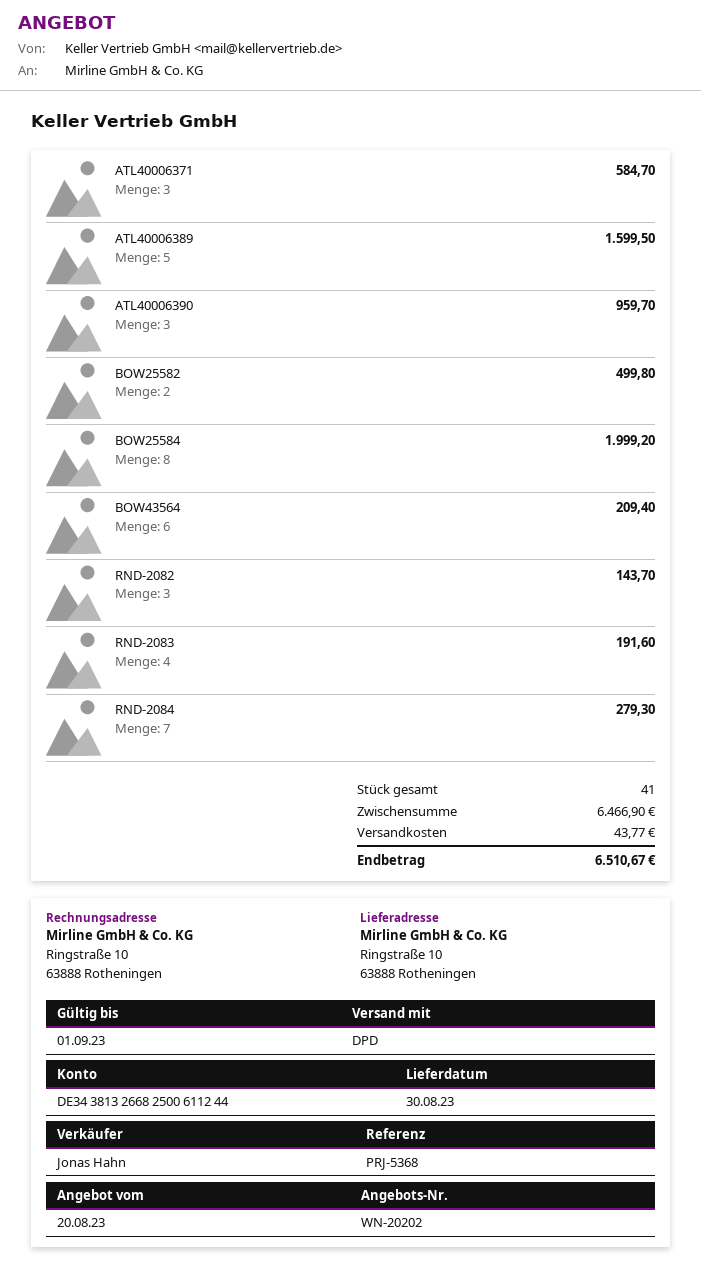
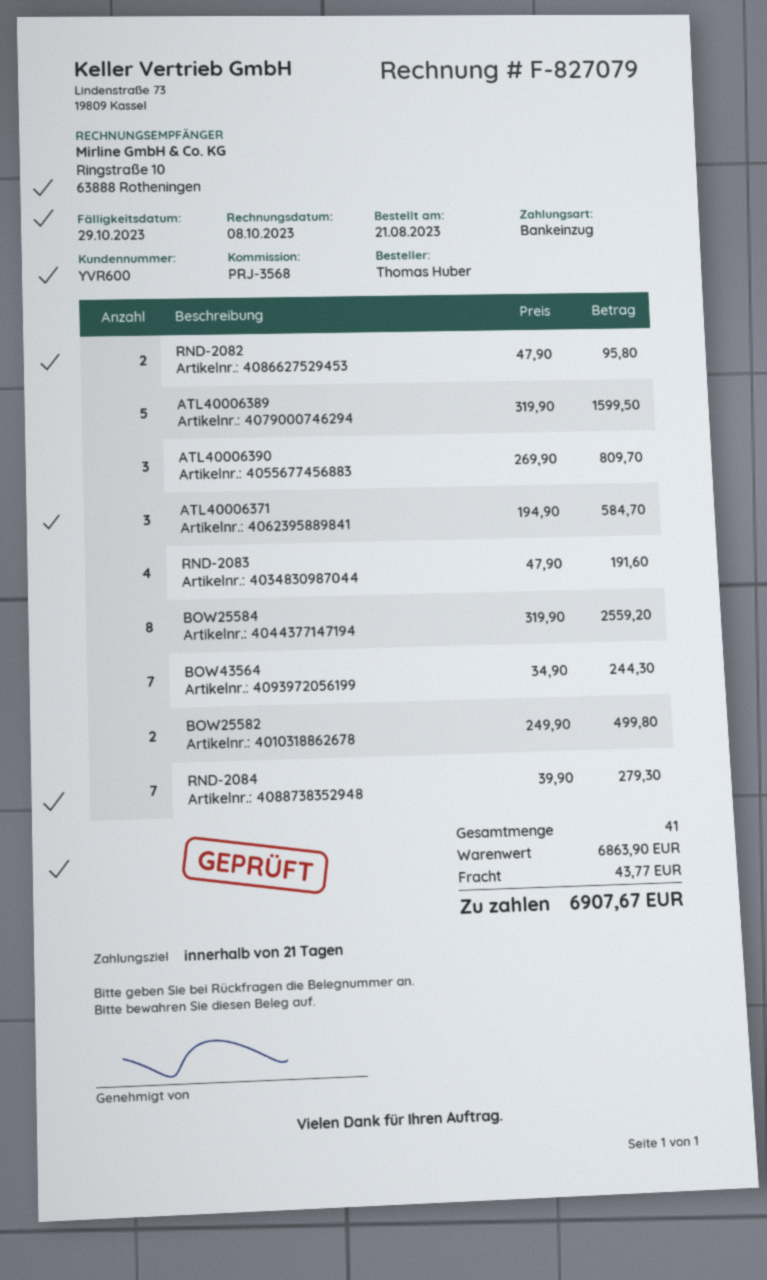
reference: PRJ-5368 -> PRJ-3568
ATL40006390: 3 for 959.70 -> 3 for 809.70
BOW25584: 8 for 1999.20 -> 8 for 2559.20
BOW43564: 6 for 209.40 -> 7 for 244.30
RND-2082: 3 for 143.70 -> 2 for 95.80
subtotal: 6466.90 -> 6863.90
total: 6510.67 -> 6907.67

